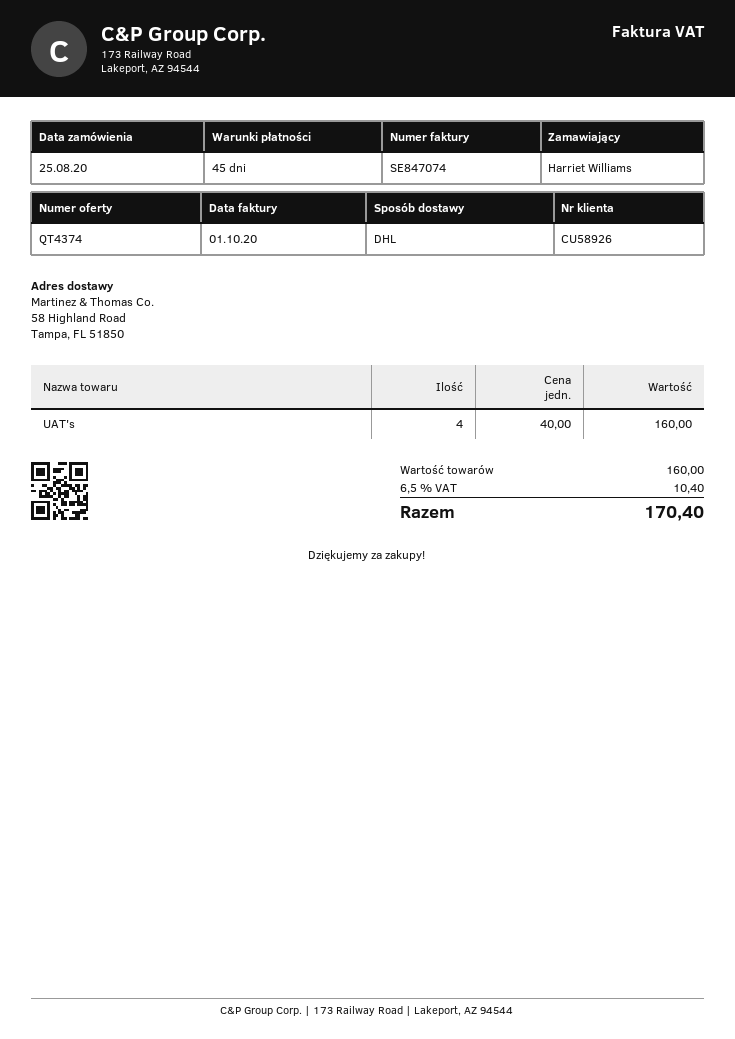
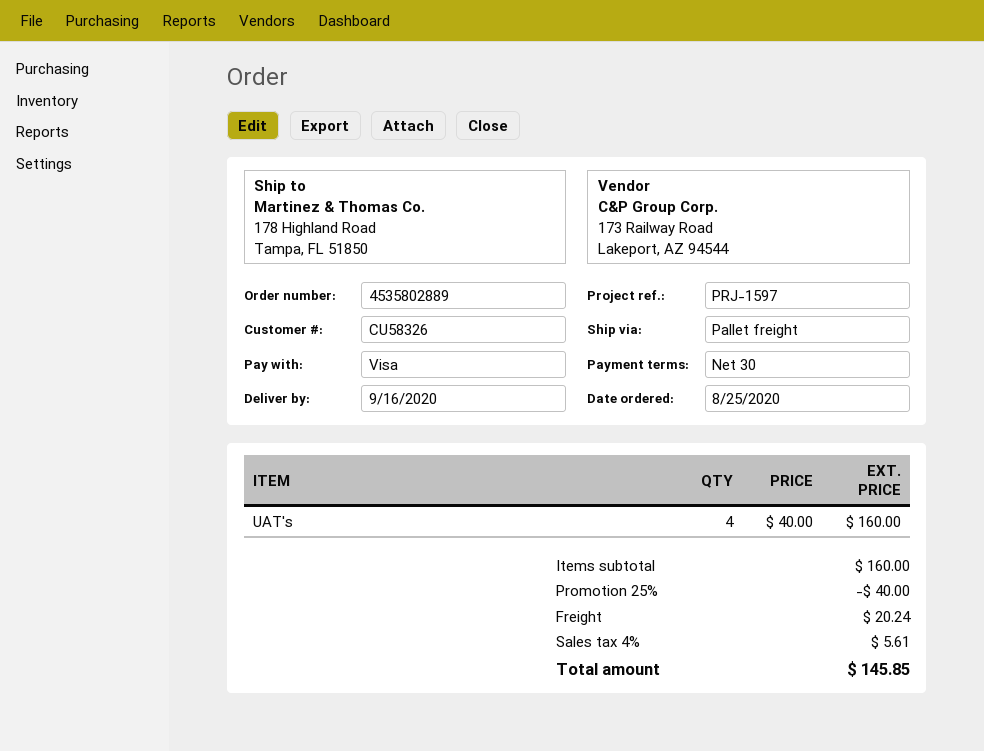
payment terms: 45 days -> 30 days
customer number: CU58926 -> CU58326
shipping method: DHL -> pallet freight
ship to: 58 Highland Road, Tampa, FL 51850 -> 178 Highland Road, Tampa, FL 51850
discount: none -> 25% = 40.00
shipping: none -> 20.24
tax: 6.5% = 10.40 -> 4% = 5.61
total: 170.40 -> 145.85

